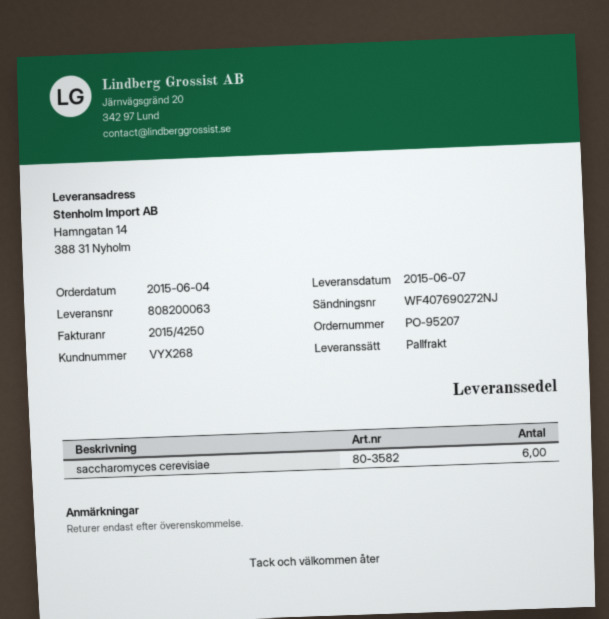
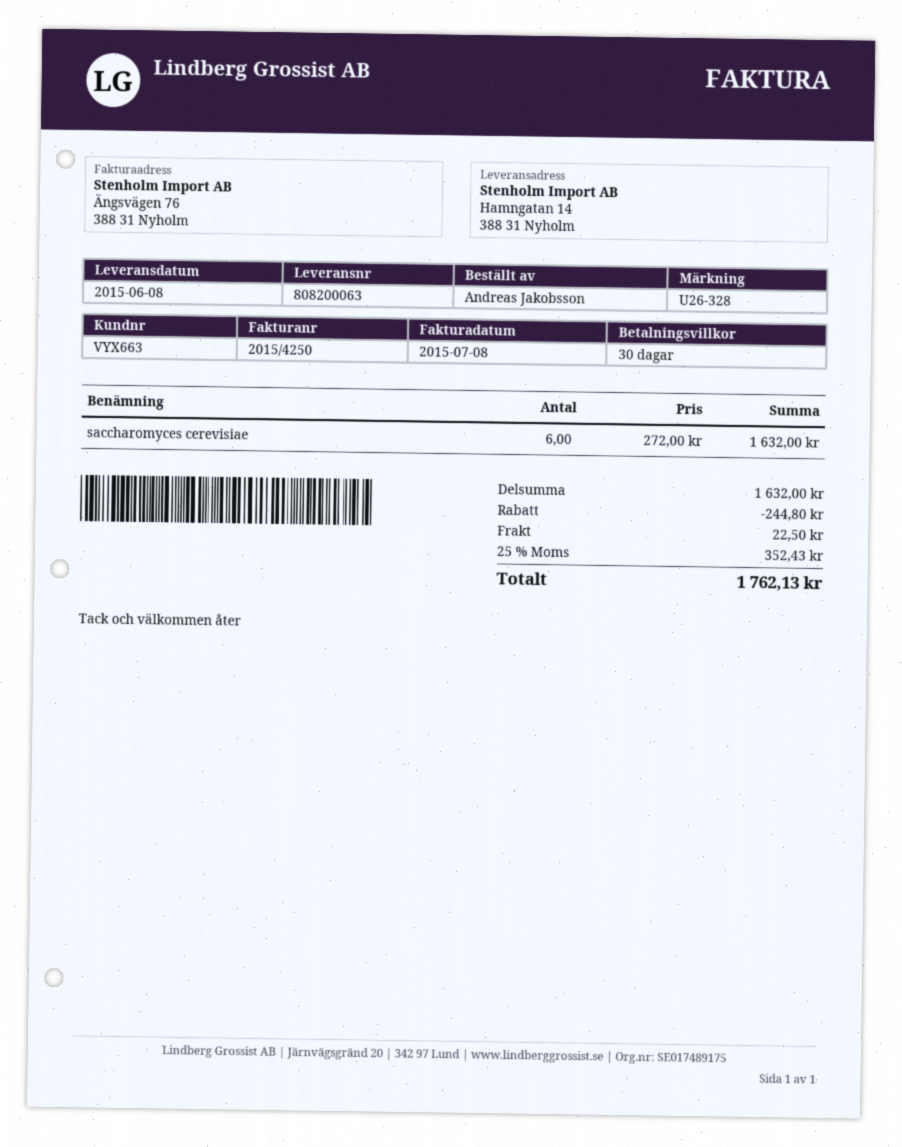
delivery date: 2015-06-07 -> 2015-06-08
customer number: VYX268 -> VYX663

